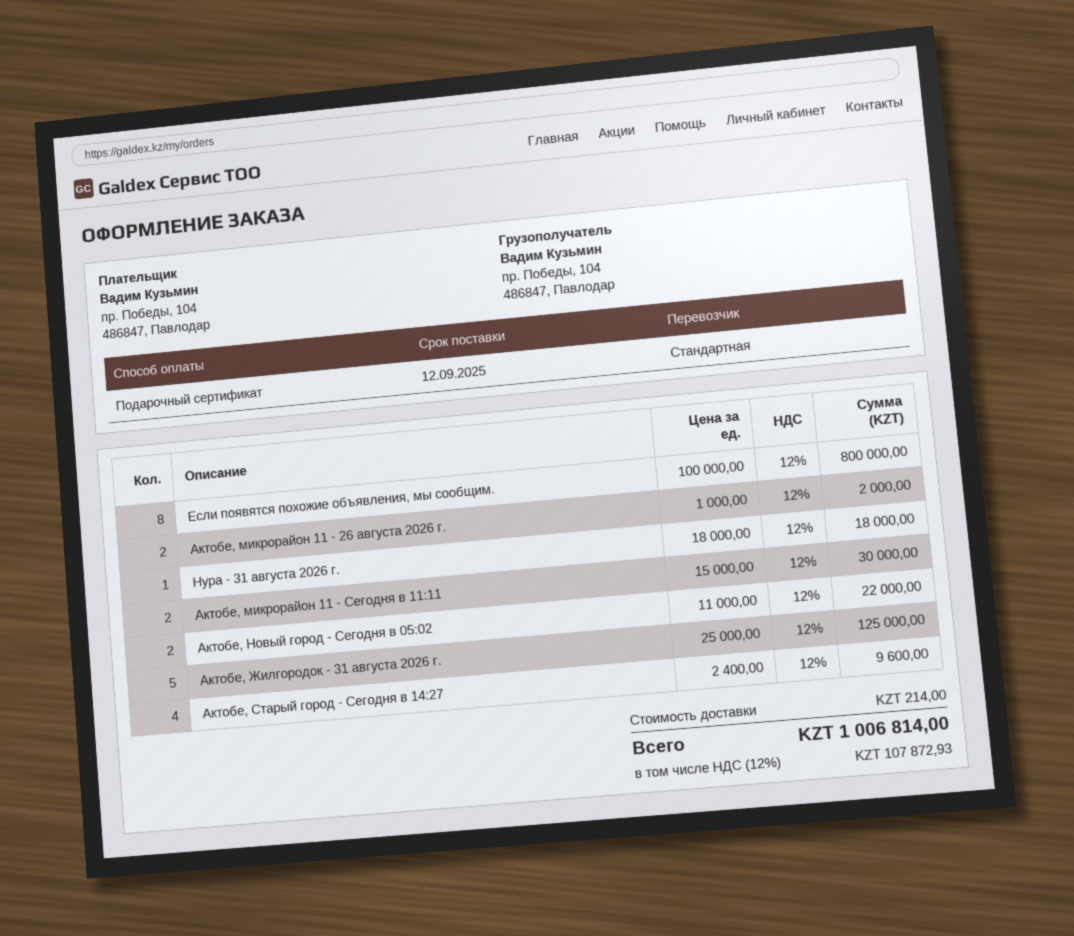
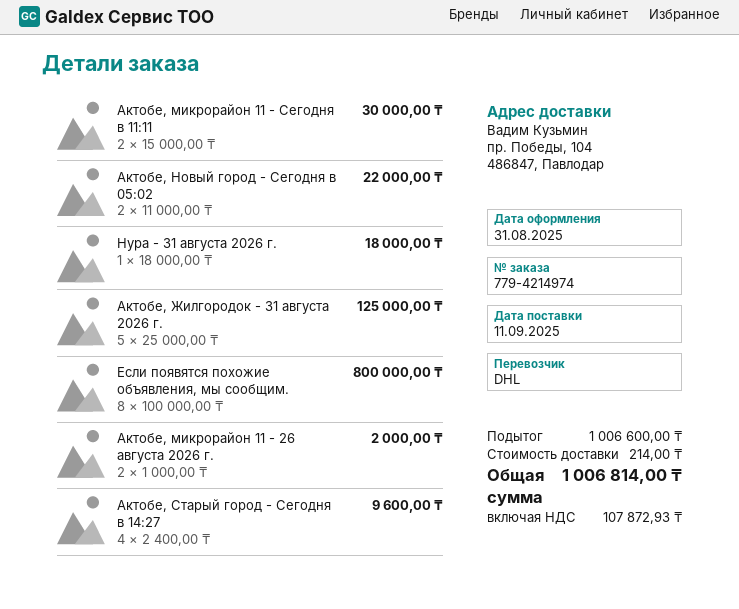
delivery date: 2025-09-12 -> 2025-09-11
shipping method: standard -> DHL

